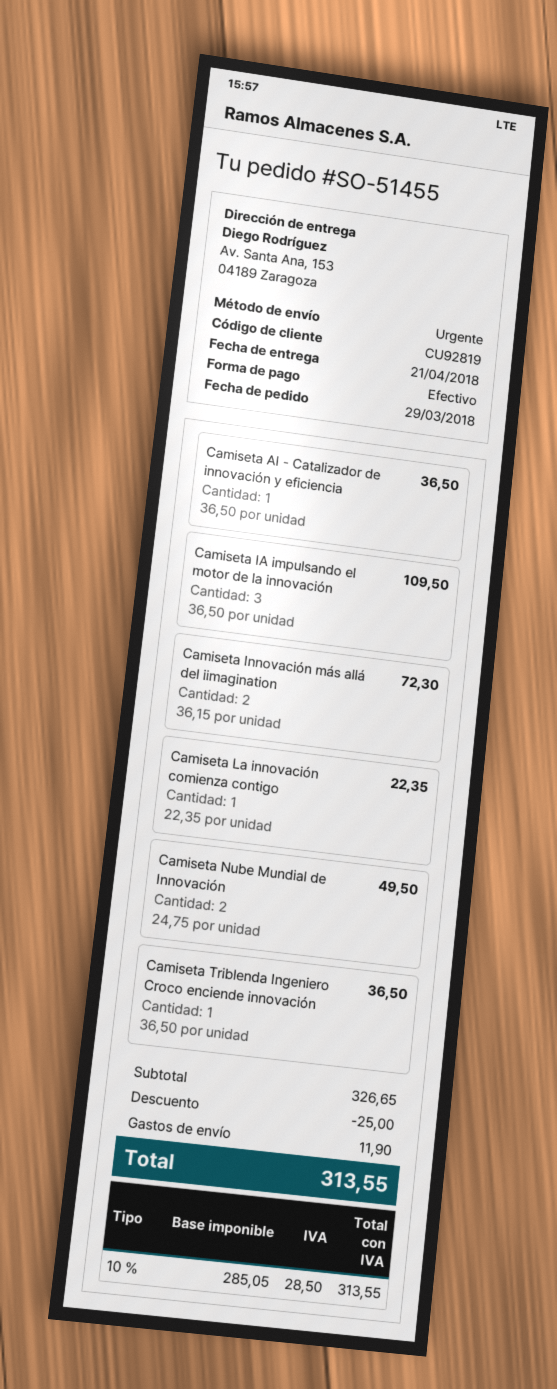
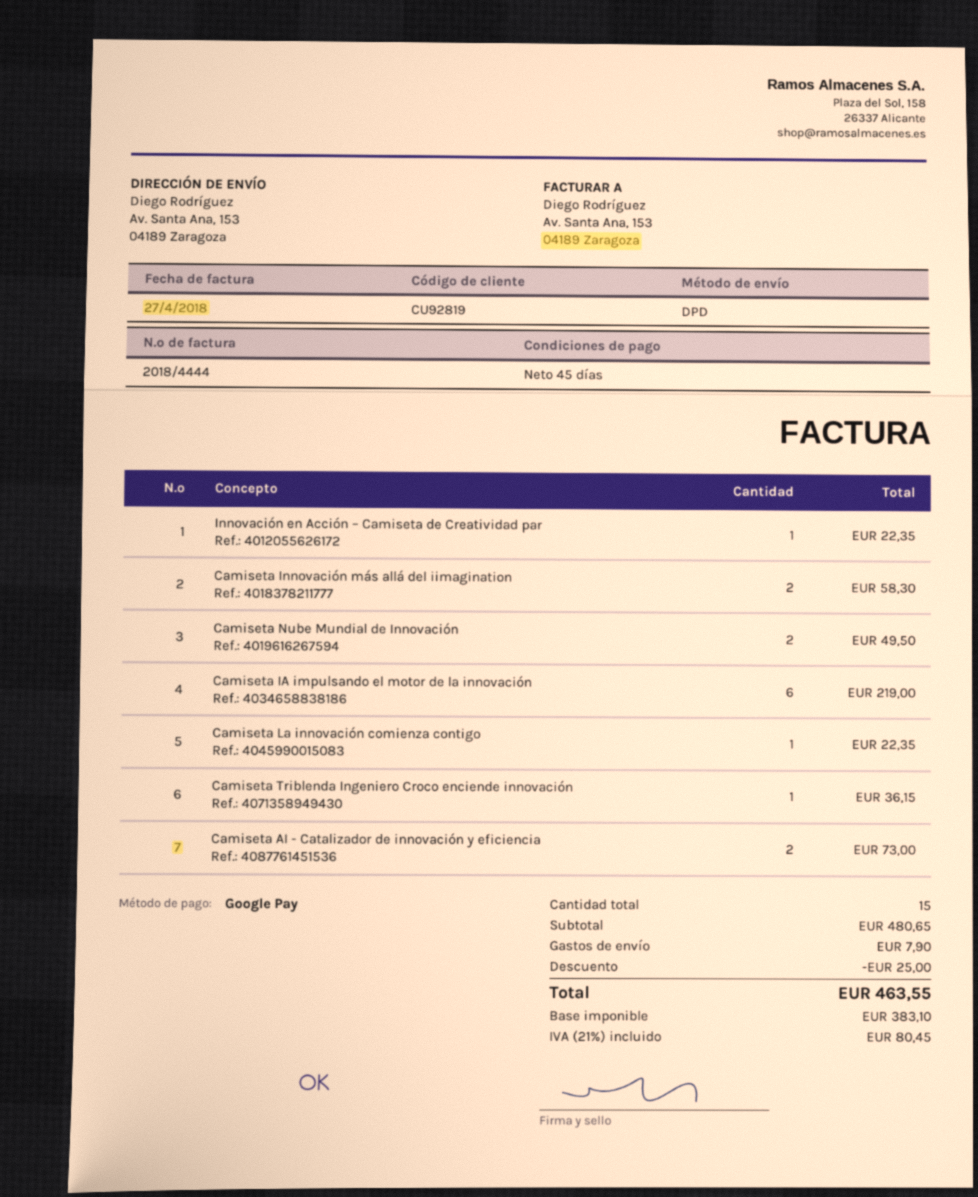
payment method: cash -> Google Pay
shipping method: express -> DPD
Camiseta AI - Catalizador de innovación y eficiencia: 1 for 36.50 -> 2 for 73.00
Camiseta IA impulsando el motor de la innovación: 3 for 109.50 -> 6 for 219.00
Camiseta Innovación más allá del iimagination: 2 for 72.30 -> 2 for 58.30
Camiseta Triblenda Ingeniero Croco enciende innovación: 1 for 36.50 -> 1 for 36.15
Innovación en Acción – Camiseta de Creatividad par: none -> 1 for 22.35
subtotal: 326.65 -> 480.65
shipping: 11.90 -> 7.90
net: 285.05 -> 383.10
tax: 10% = 28.50 -> 21% = 80.45
total: 313.55 -> 463.55

